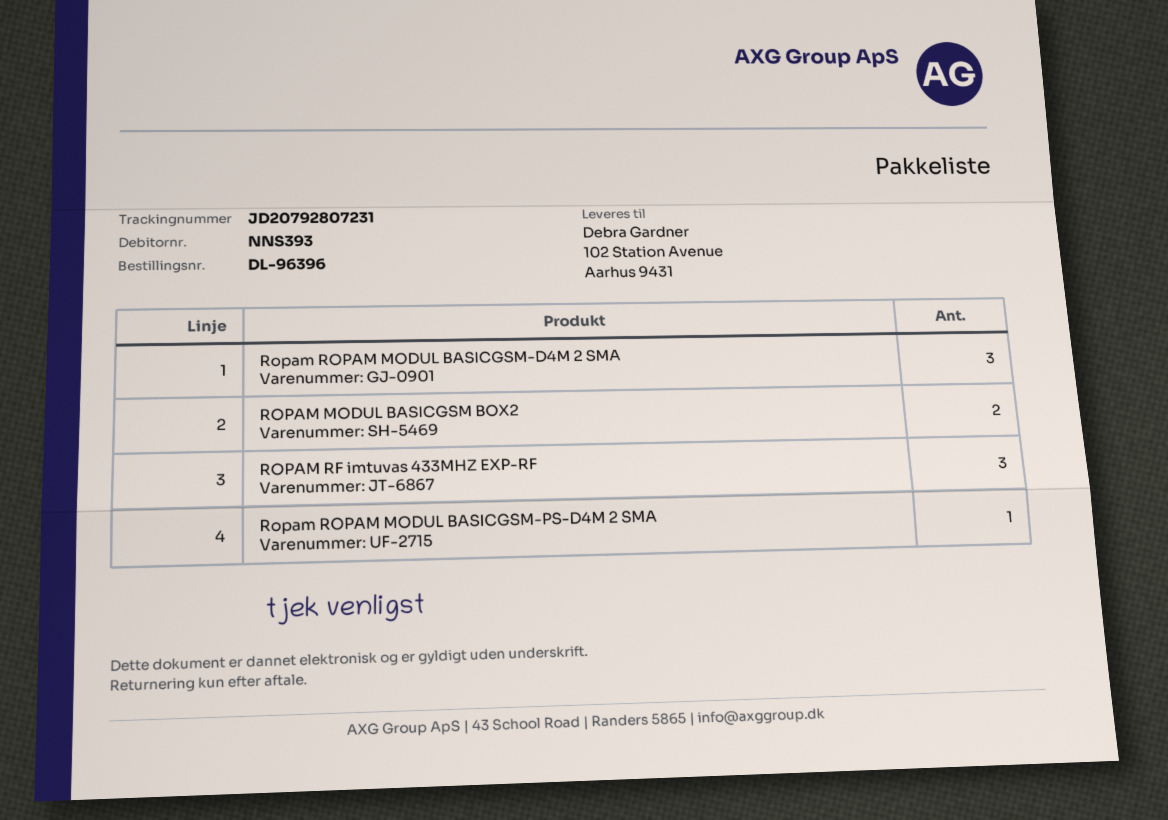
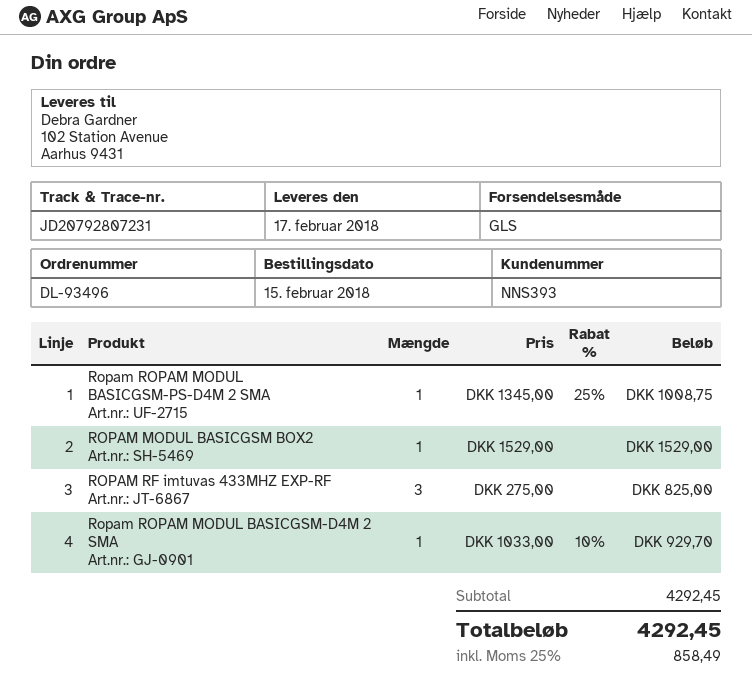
order number: DL-96396 -> DL-93496
Ropam ROPAM MODUL BASICGSM-D4M 2 SMA: 3 -> 1
ROPAM MODUL BASICGSM BOX2: 2 -> 1

